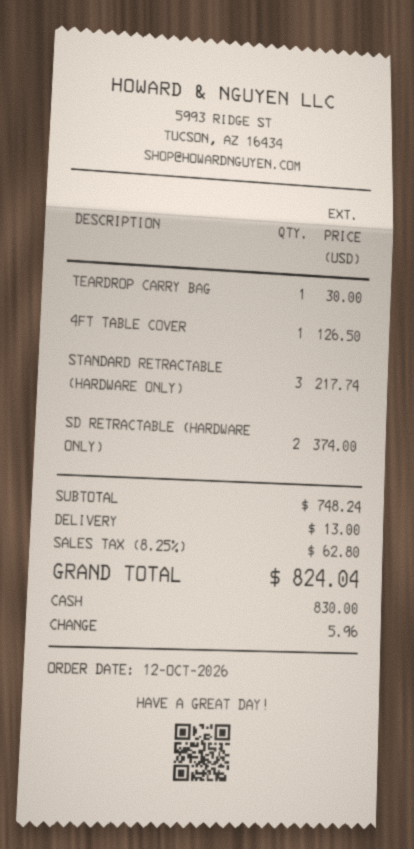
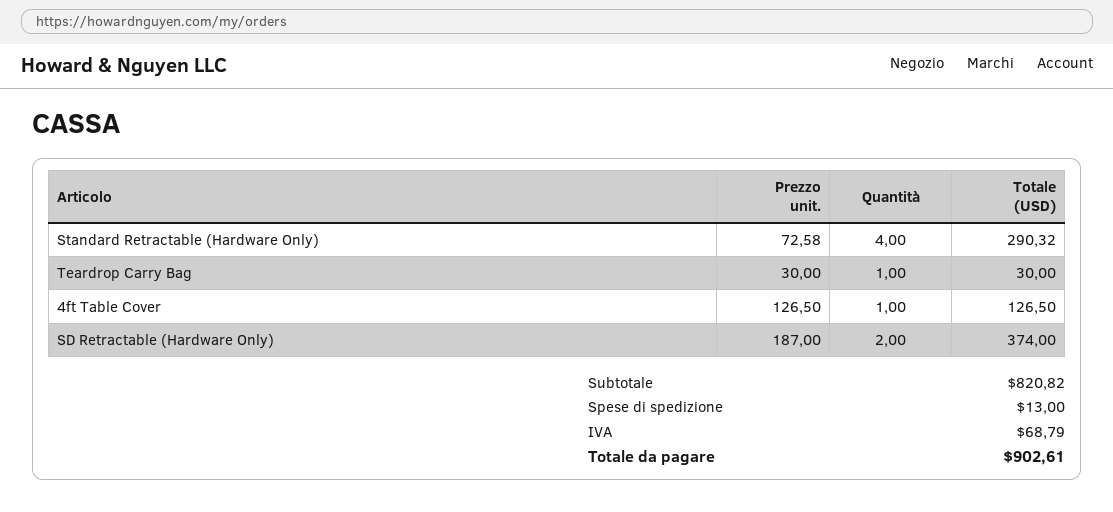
STANDARD RETRACTABLE (HARDWARE ONLY): 3 for 217.74 -> 4 for 290.32
subtotal: 748.24 -> 820.82
tax: 62.80 -> 68.79
total: 824.04 -> 902.61

